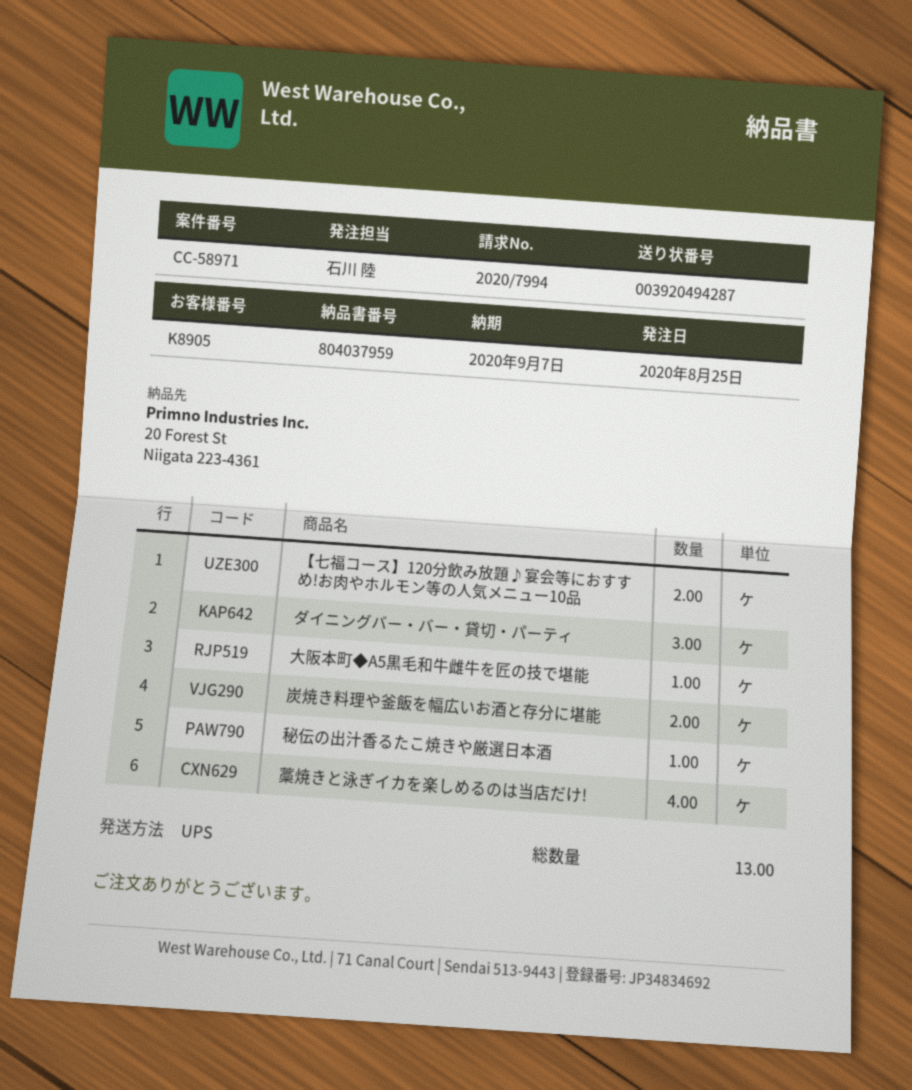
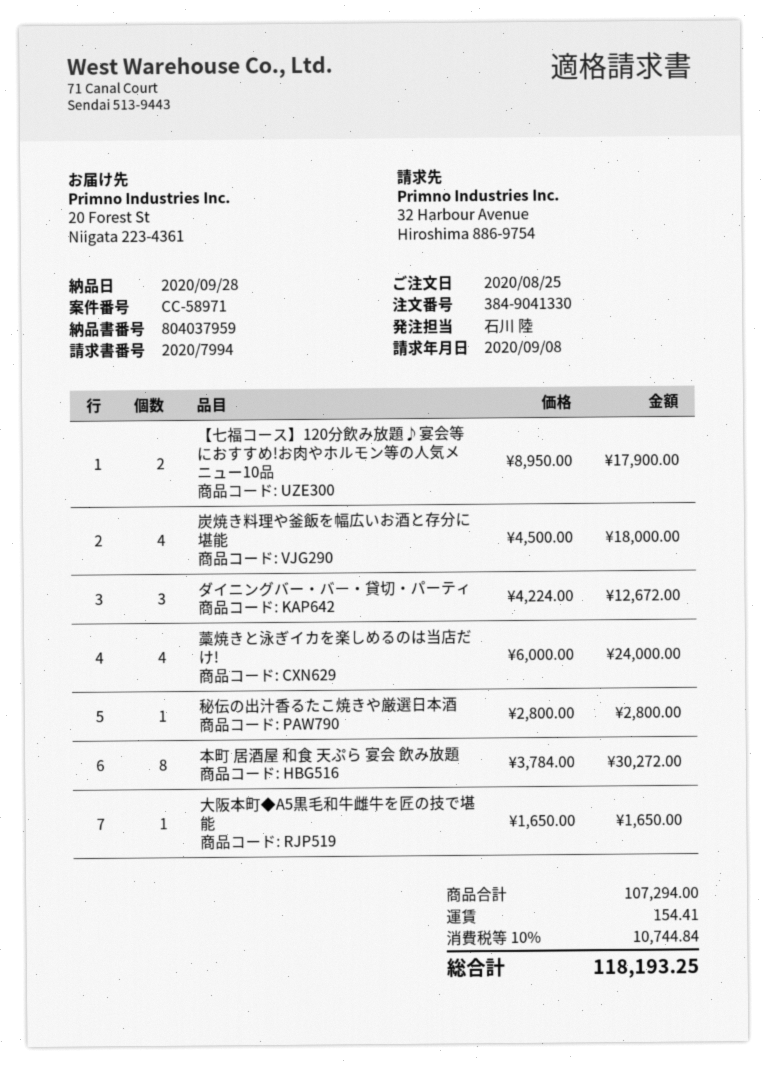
delivery date: 2020-09-07 -> 2020-09-28
炭焼き料理や釜飯を幅広いお酒と存分に堪能: 2 -> 4
本町 居酒屋 和食 天ぷら 宴会 飲み放題: none -> 8

